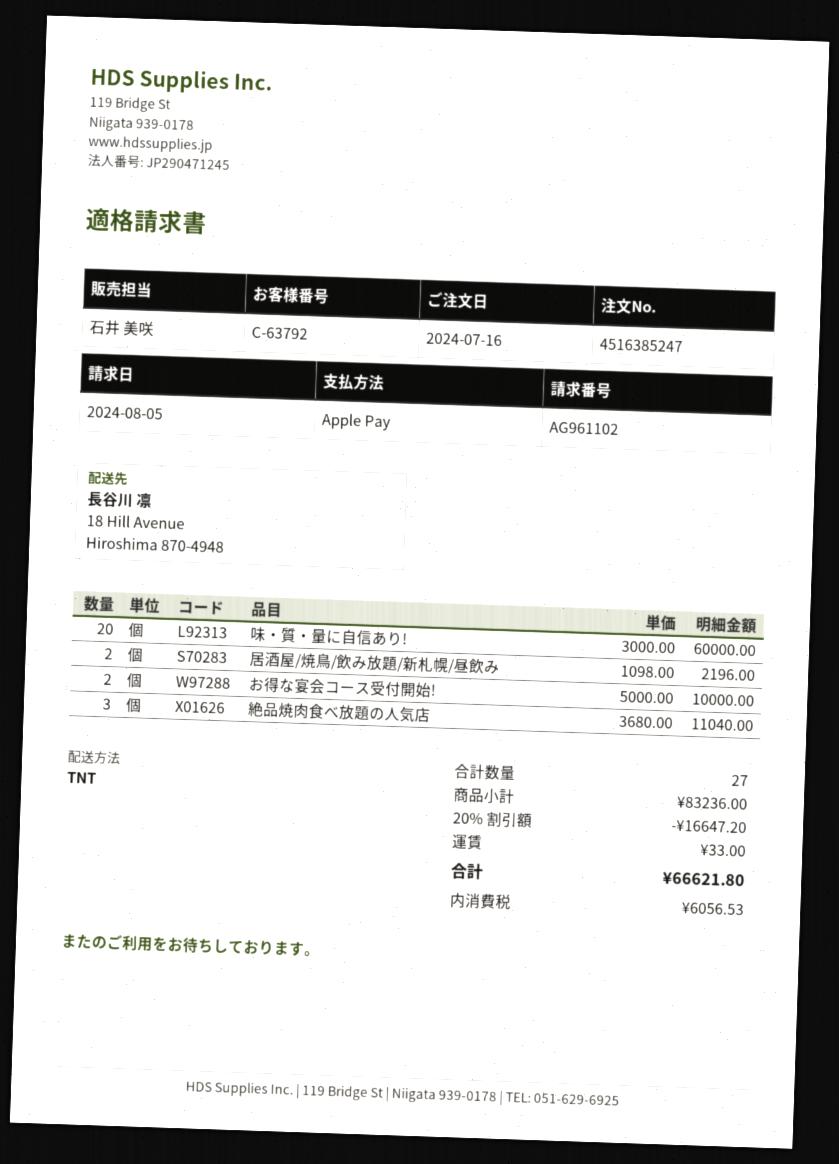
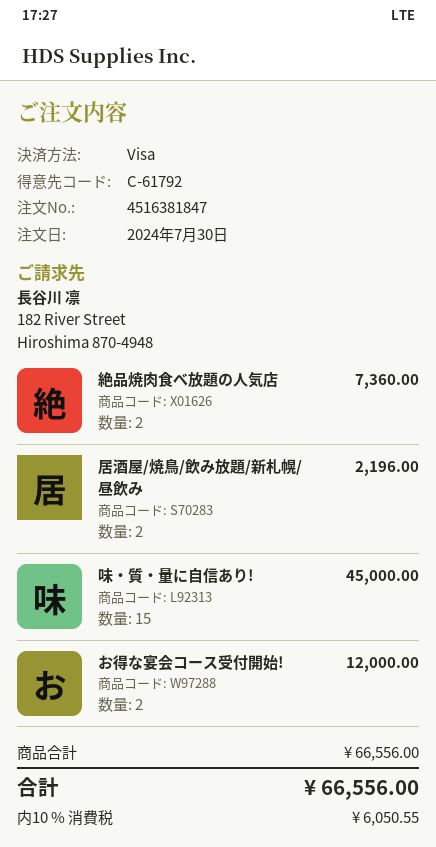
order number: 4516385247 -> 4516381847
order date: 2024-07-16 -> 2024-07-30
customer number: C-63792 -> C-61792
payment method: Apple Pay -> Visa
味・質・量に自信あり!: 20 for 60000.00 -> 15 for 45000.00
お得な宴会コース受付開始!: 2 for 10000.00 -> 2 for 12000.00
絶品焼肉食べ放題の人気店: 3 for 11040.00 -> 2 for 7360.00
subtotal: 83236.00 -> 66556.00
discount: 20% = 16647.20 -> none
shipping: 33.00 -> none
tax: 6056.53 -> 6050.55
total: 66621.80 -> 66556.00

